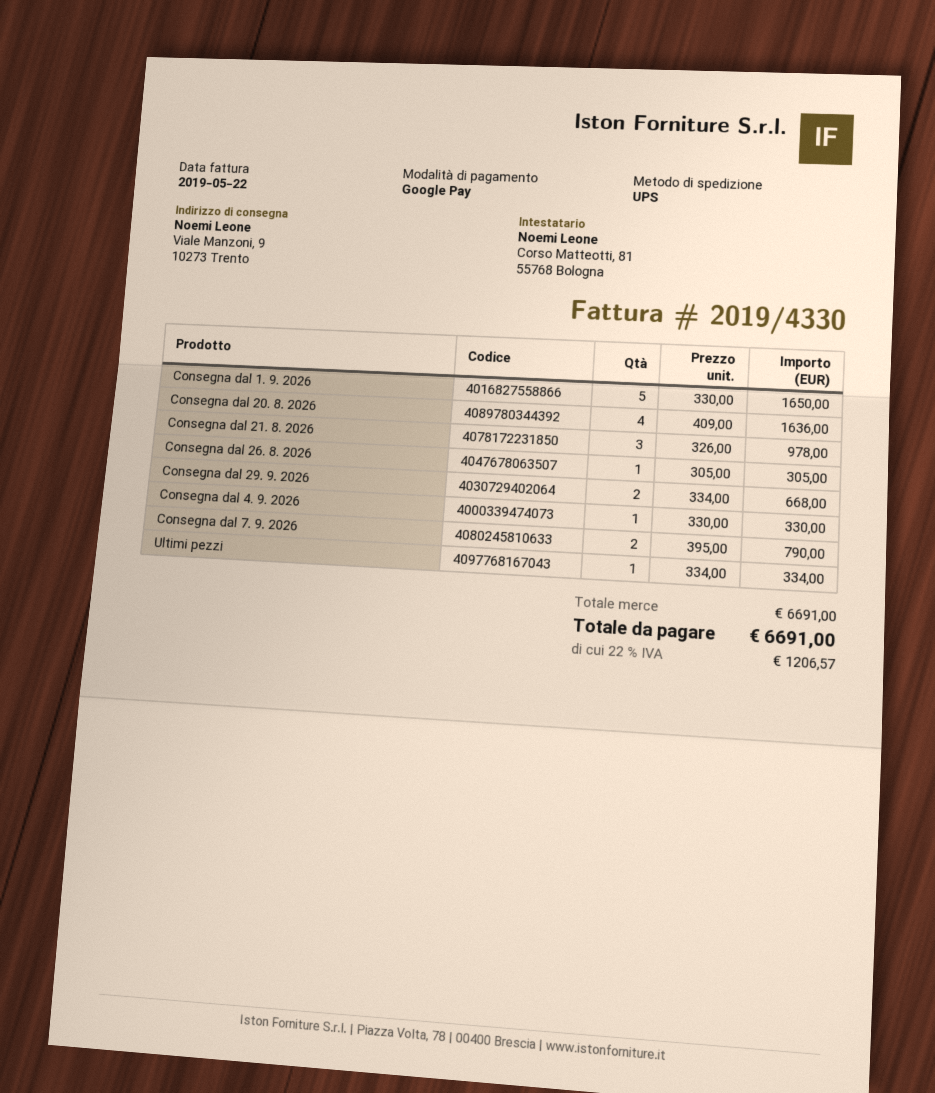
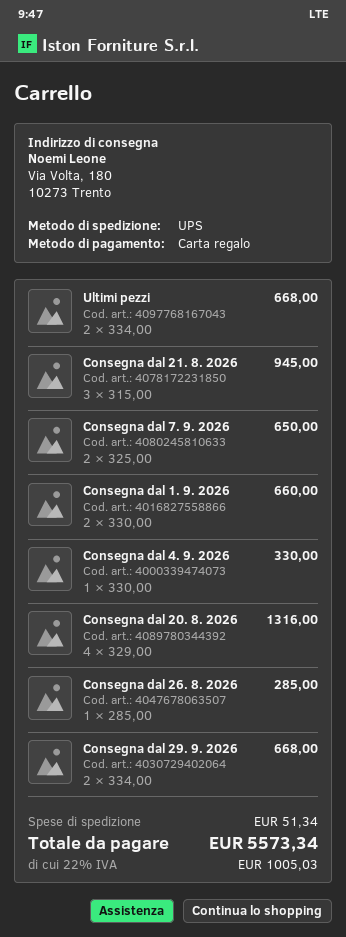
payment method: Google Pay -> gift card
ship to: Viale Manzoni, 9, 10273 Trento -> Via Volta, 180, 10273 Trento
Consegna dal 1. 9. 2026: 5 x 330.00 = 1650.00 -> 2 x 330.00 = 660.00
Consegna dal 20. 8. 2026: 4 x 409.00 = 1636.00 -> 4 x 329.00 = 1316.00
Consegna dal 21. 8. 2026: 3 x 326.00 = 978.00 -> 3 x 315.00 = 945.00
Consegna dal 26. 8. 2026: 1 x 305.00 = 305.00 -> 1 x 285.00 = 285.00
Consegna dal 7. 9. 2026: 2 x 395.00 = 790.00 -> 2 x 325.00 = 650.00
Ultimi pezzi: 1 x 334.00 = 334.00 -> 2 x 334.00 = 668.00
shipping: none -> 51.34
tax: 22% = 1206.57 -> 22% = 1005.03
total: 6691.00 -> 5573.34

